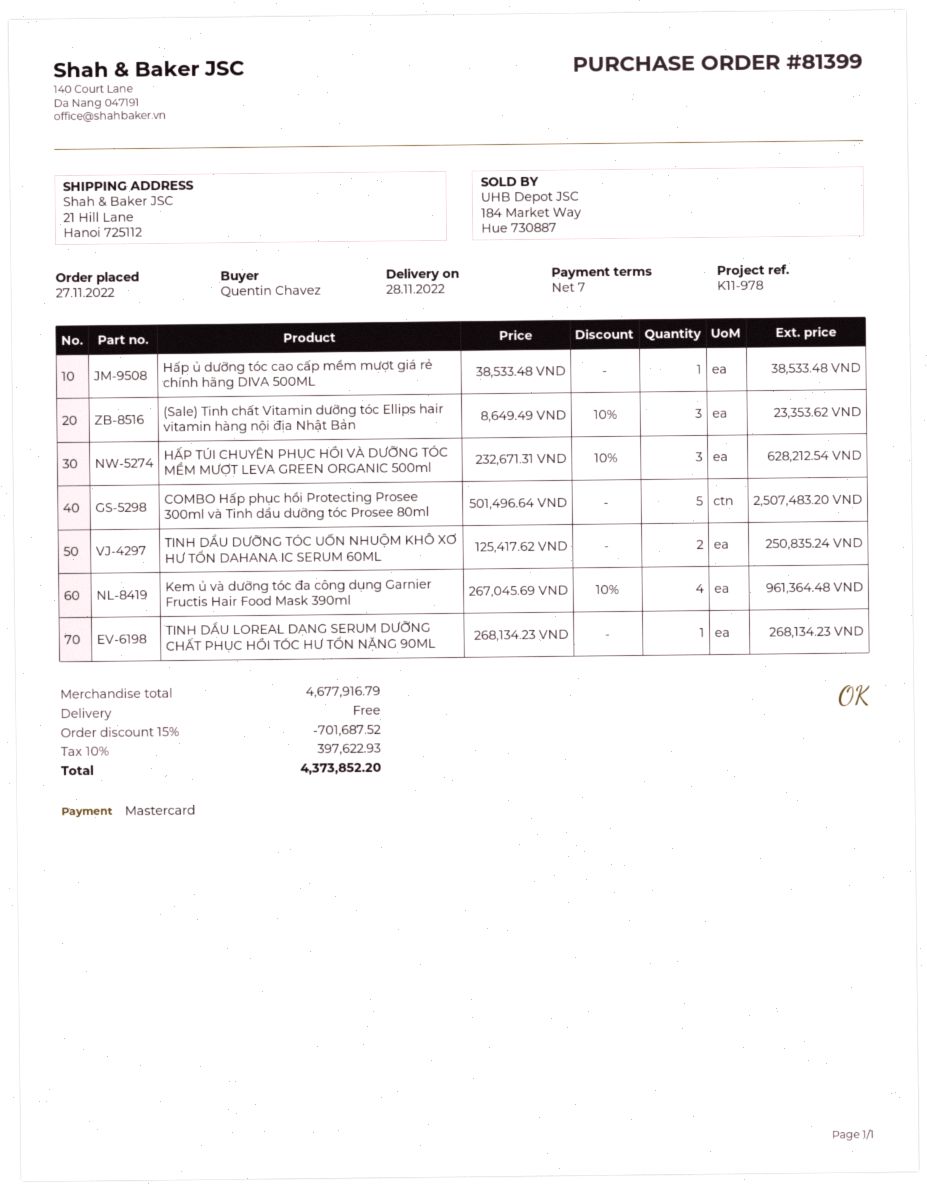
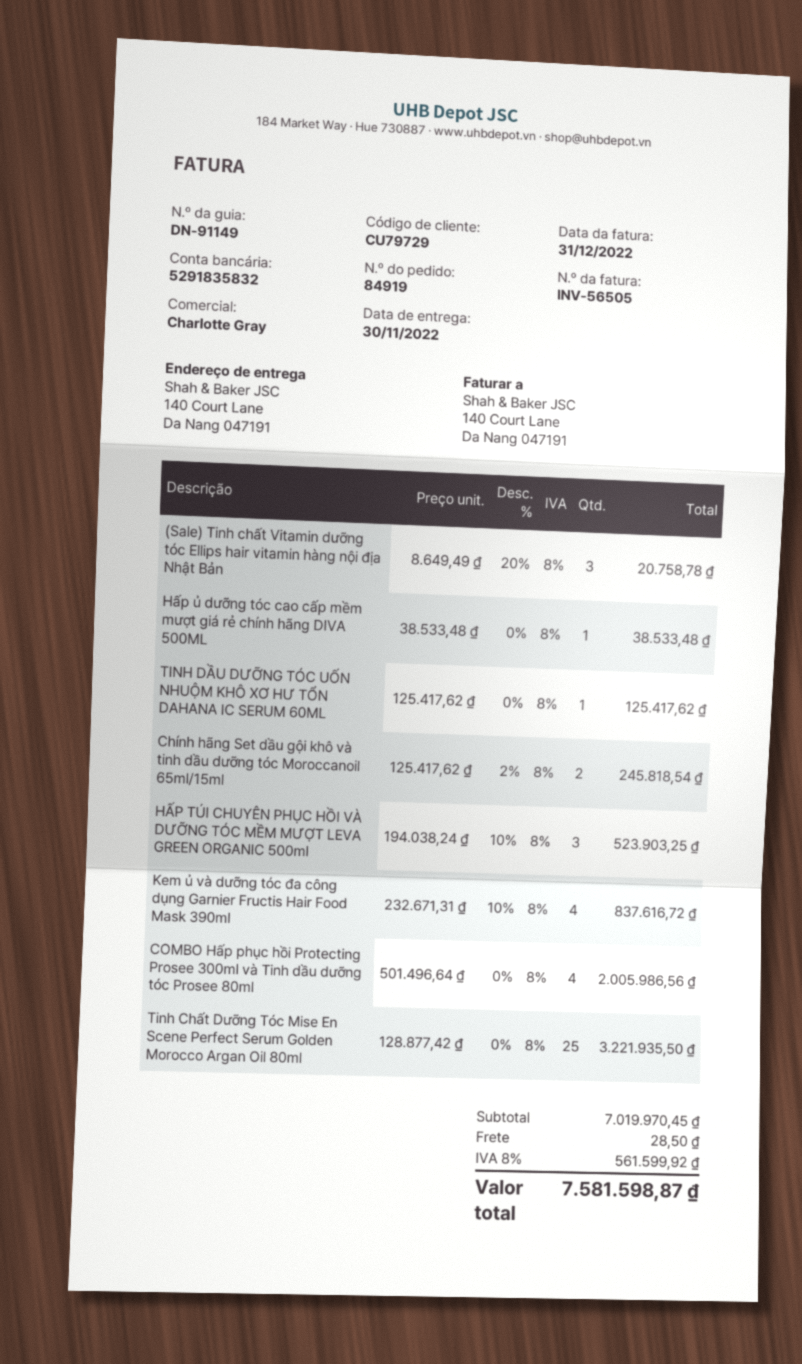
order number: 81399 -> 84919
delivery date: 2022-11-28 -> 2022-11-30
ship to: 21 Hill Lane, Hanoi 725112 -> 140 Court Lane, Da Nang 047191
(Sale) Tinh chất Vitamin dưỡng tóc Ellips hair vitamin hàng nội địa Nhật Bản: 3 x 8649.49 - 10% = 23353.62 -> 3 x 8649.49 - 20% = 20758.78
HẤP TÚI CHUYÊN PHỤC HỒI VÀ DƯỠNG TÓC MỀM MƯỢT LEVA GREEN ORGANIC 500ml: 3 x 232671.31 - 10% = 628212.54 -> 3 x 194038.24 - 10% = 523903.25
COMBO Hấp phục hồi Protecting Prosee 300ml và Tinh dầu dưỡng tóc Prosee 80ml: 5 x 501496.64 = 2507483.20 -> 4 x 501496.64 = 2005986.56
TINH DẦU DƯỠNG TÓC UỐN NHUỘM KHÔ XƠ HƯ TỔN DAHANA IC SERUM 60ML: 2 x 125417.62 = 250835.24 -> 1 x 125417.62 = 125417.62
Kem ủ và dưỡng tóc đa công dụng Garnier Fructis Hair Food Mask 390ml: 4 x 267045.69 - 10% = 961364.48 -> 4 x 232671.31 - 10% = 837616.72
TINH DẦU LOREAL DẠNG SERUM DƯỠNG CHẤT PHỤC HỒI TÓC HƯ TỔN NẶNG 90ML: 1 x 268134.23 = 268134.23 -> none
Chính hãng Set dầu gội khô và tinh dầu dưỡng tóc Moroccanoil 65ml/15ml: none -> 2 x 125417.62 - 2% = 245818.54
Tinh Chất Dưỡng Tóc Mise En Scene Perfect Serum Golden Morocco Argan Oil 80ml: none -> 25 x 128877.42 = 3221935.50
subtotal: 4677916.79 -> 7019970.45
discount: 15% = 701687.52 -> none
shipping: 0.00 -> 28.50
tax: 10% = 397622.93 -> 8% = 561599.92
total: 4373852.20 -> 7581598.87

